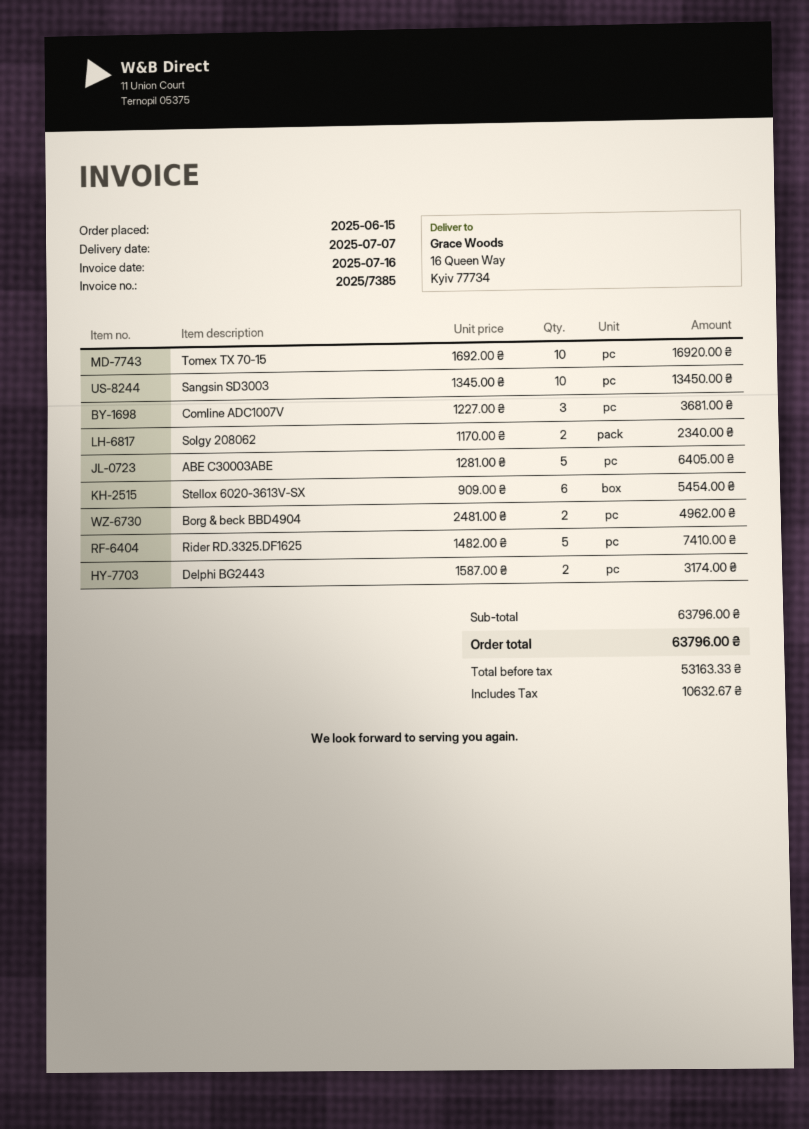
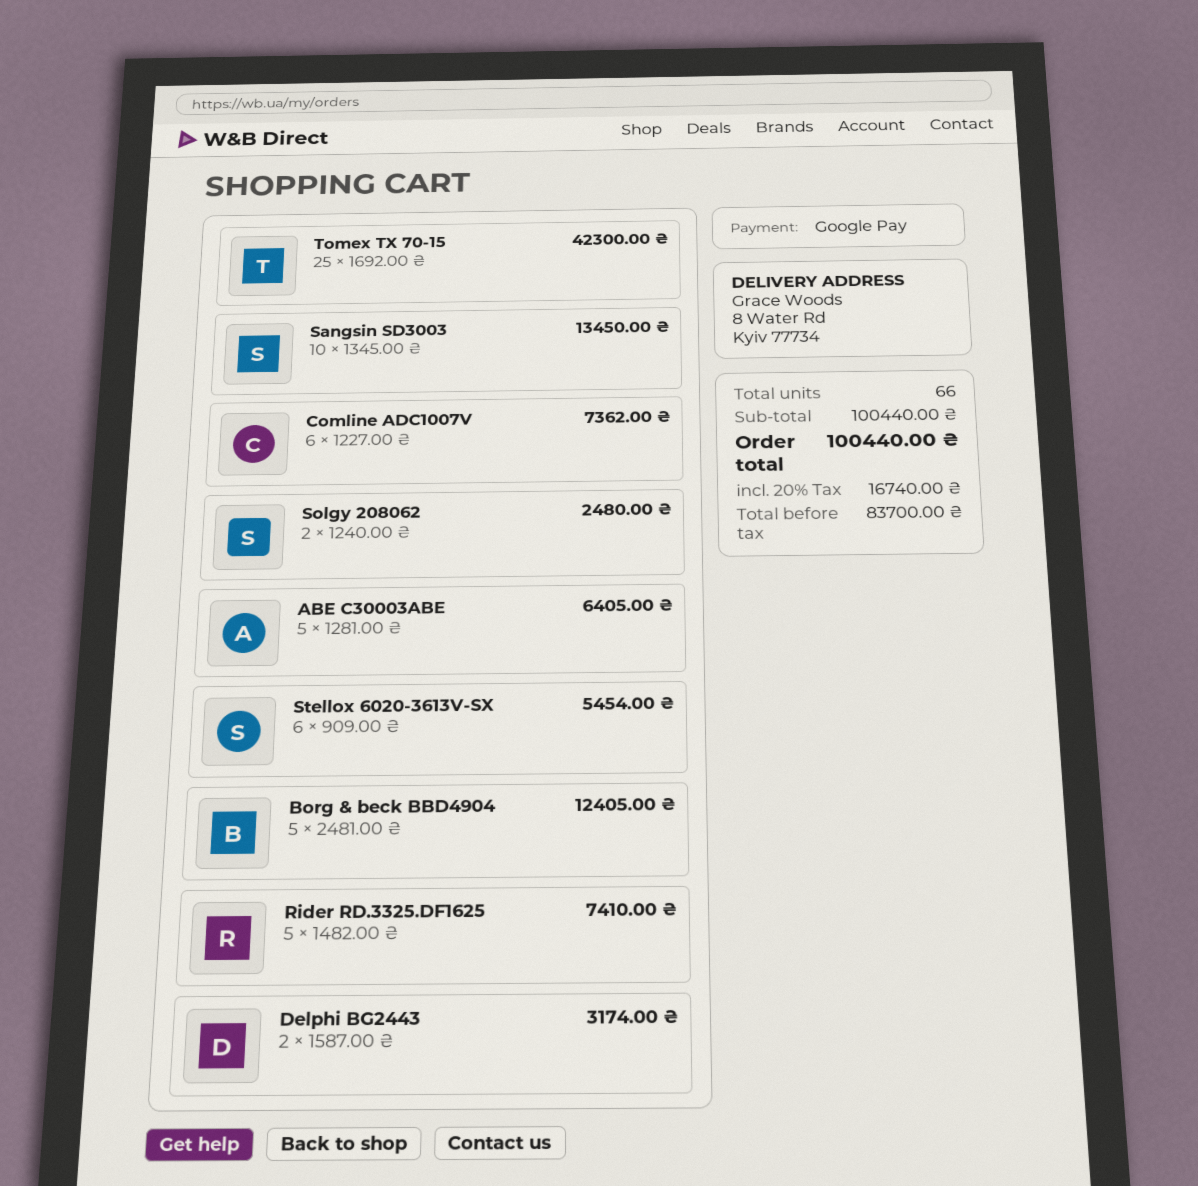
ship to: 16 Queen Way, Kyiv 77734 -> 8 Water Rd, Kyiv 77734
Tomex TX 70-15: 10 x 1692.00 = 16920.00 -> 25 x 1692.00 = 42300.00
Comline ADC1007V: 3 x 1227.00 = 3681.00 -> 6 x 1227.00 = 7362.00
Solgy 208062: 2 x 1170.00 = 2340.00 -> 2 x 1240.00 = 2480.00
Borg & beck BBD4904: 2 x 2481.00 = 4962.00 -> 5 x 2481.00 = 12405.00
subtotal: 63796.00 -> 100440.00
net: 53163.33 -> 83700.00
tax: 10632.67 -> 16740.00
total: 63796.00 -> 100440.00

